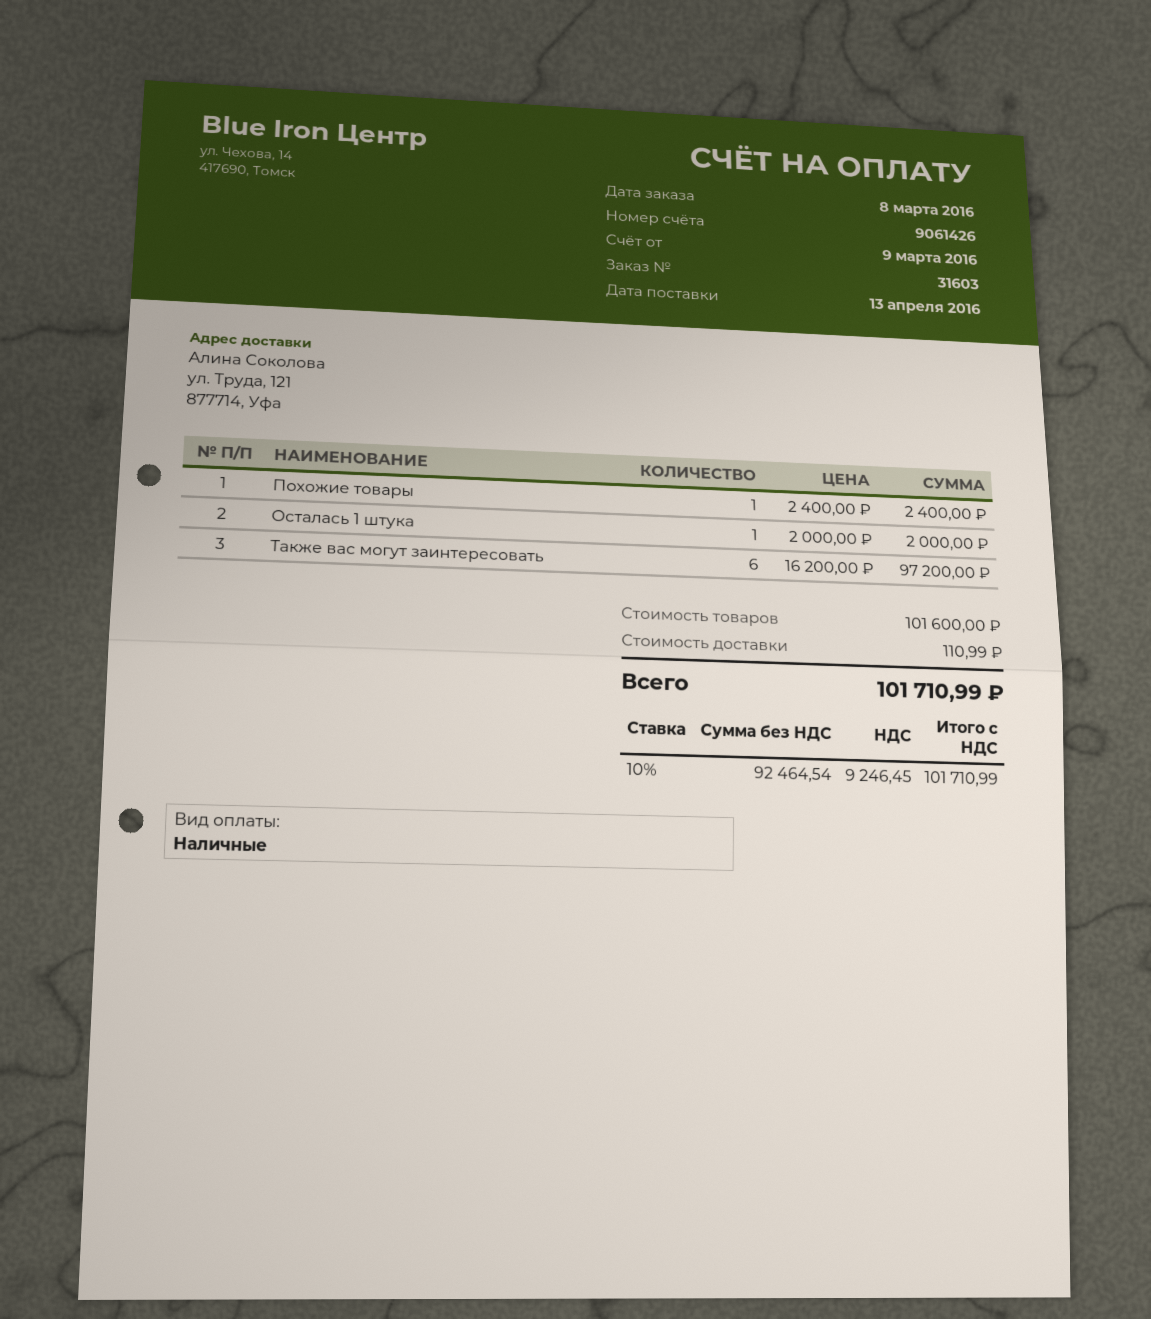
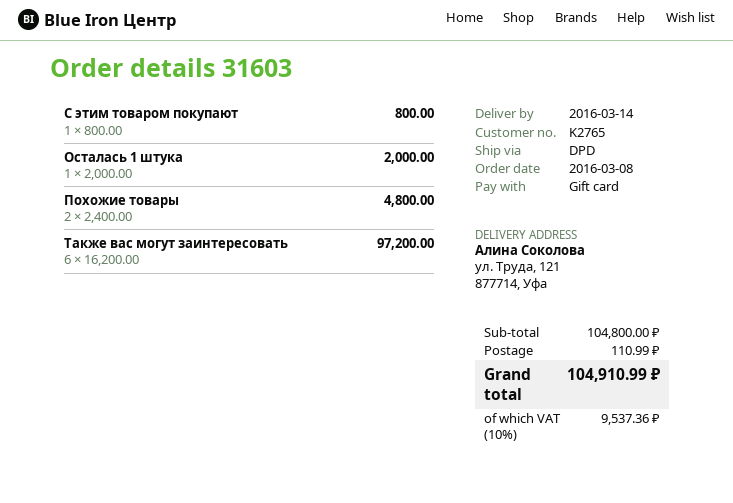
delivery date: 2016-04-13 -> 2016-03-14
payment method: cash -> gift card
Похожие товары: 1 x 2400.00 = 2400.00 -> 2 x 2400.00 = 4800.00
С этим товаром покупают: none -> 1 x 800.00 = 800.00
subtotal: 101600.00 -> 104800.00
tax: 10% = 9246.45 -> 10% = 9537.36
total: 101710.99 -> 104910.99

